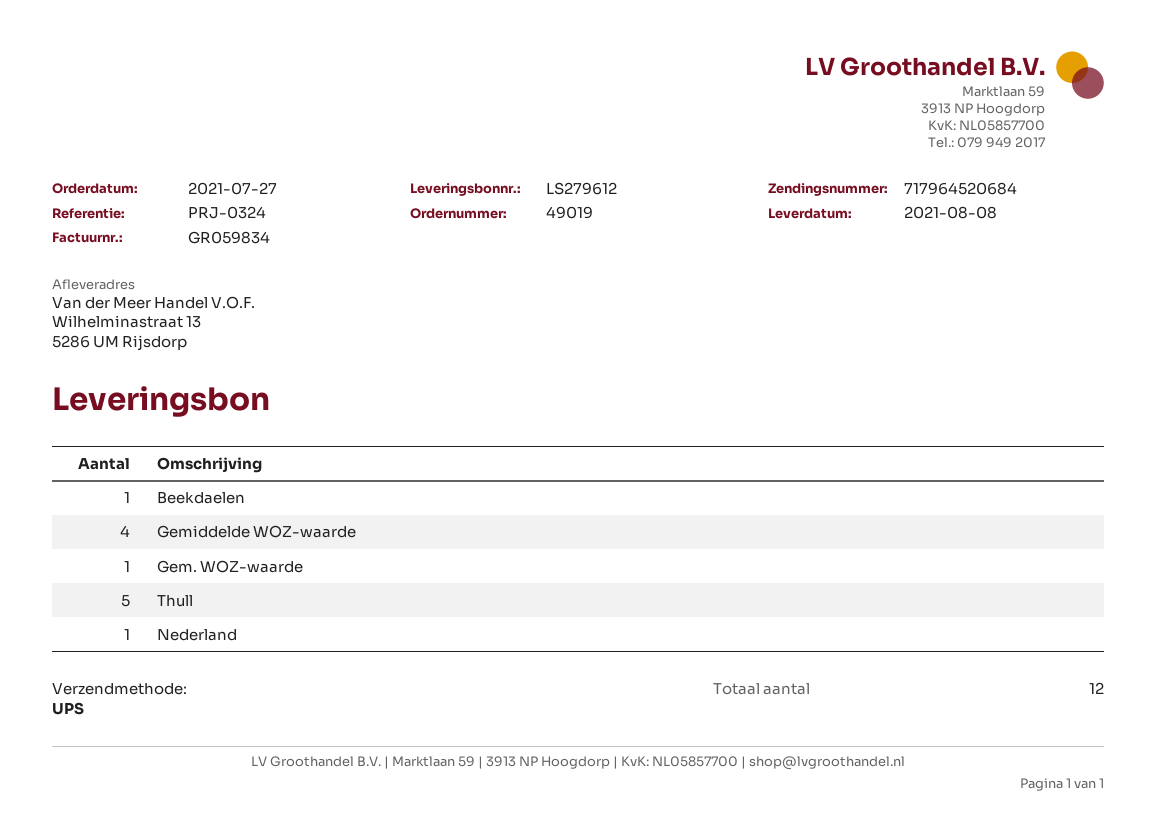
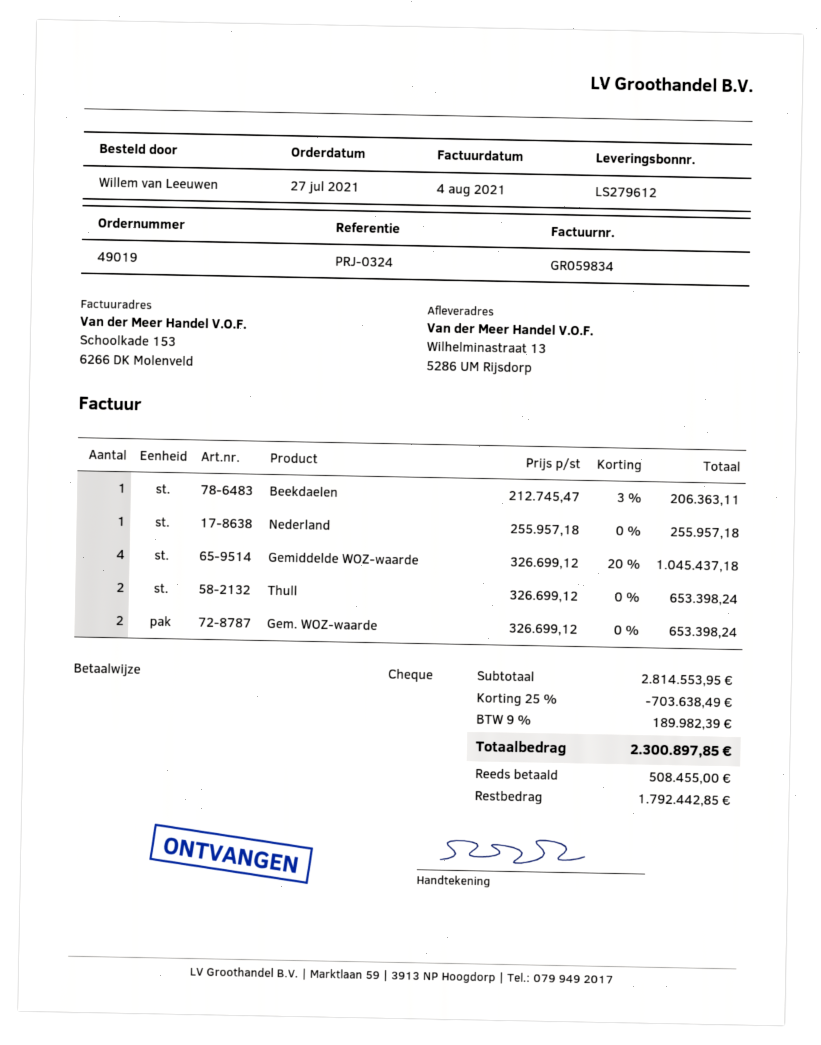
Gem. WOZ-waarde: 1 -> 2
Thull: 5 -> 2

